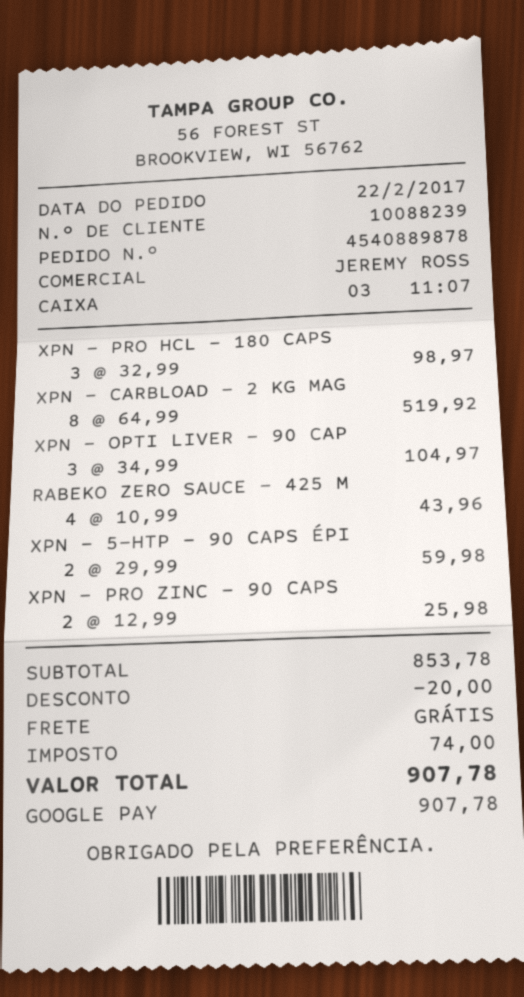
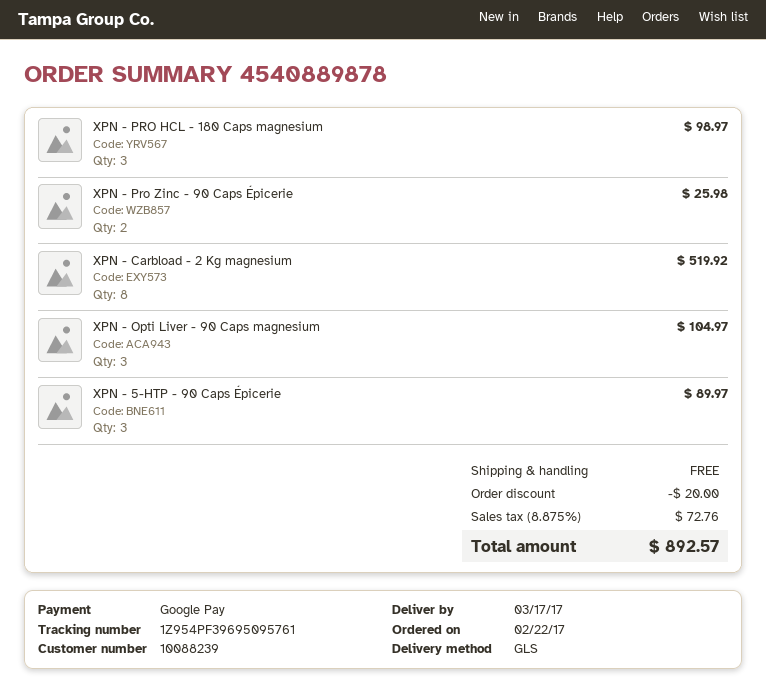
RABEKO ZERO SAUCE - 425 M: 4 for 43.96 -> none
XPN - 5-HTP - 90 CAPS ÉPI: 2 for 59.98 -> 3 for 89.97
tax: 74.00 -> 72.76
total: 907.78 -> 892.57

